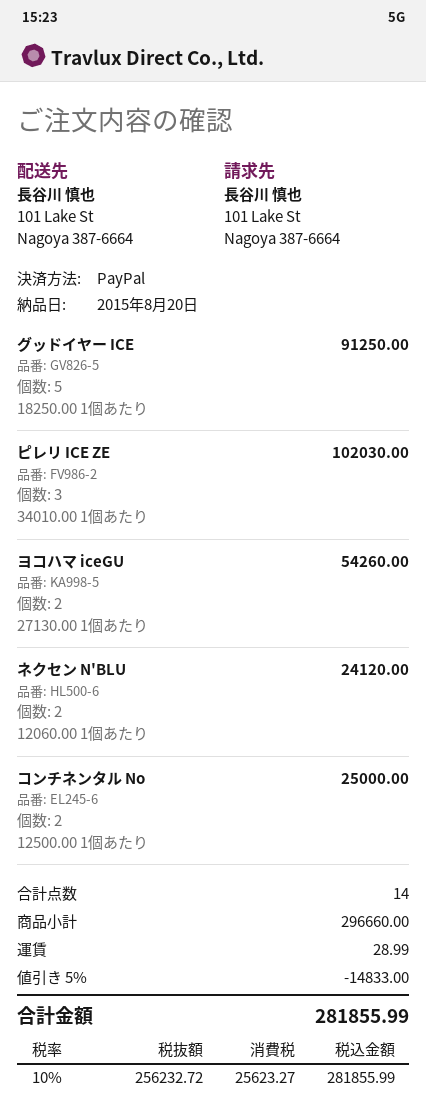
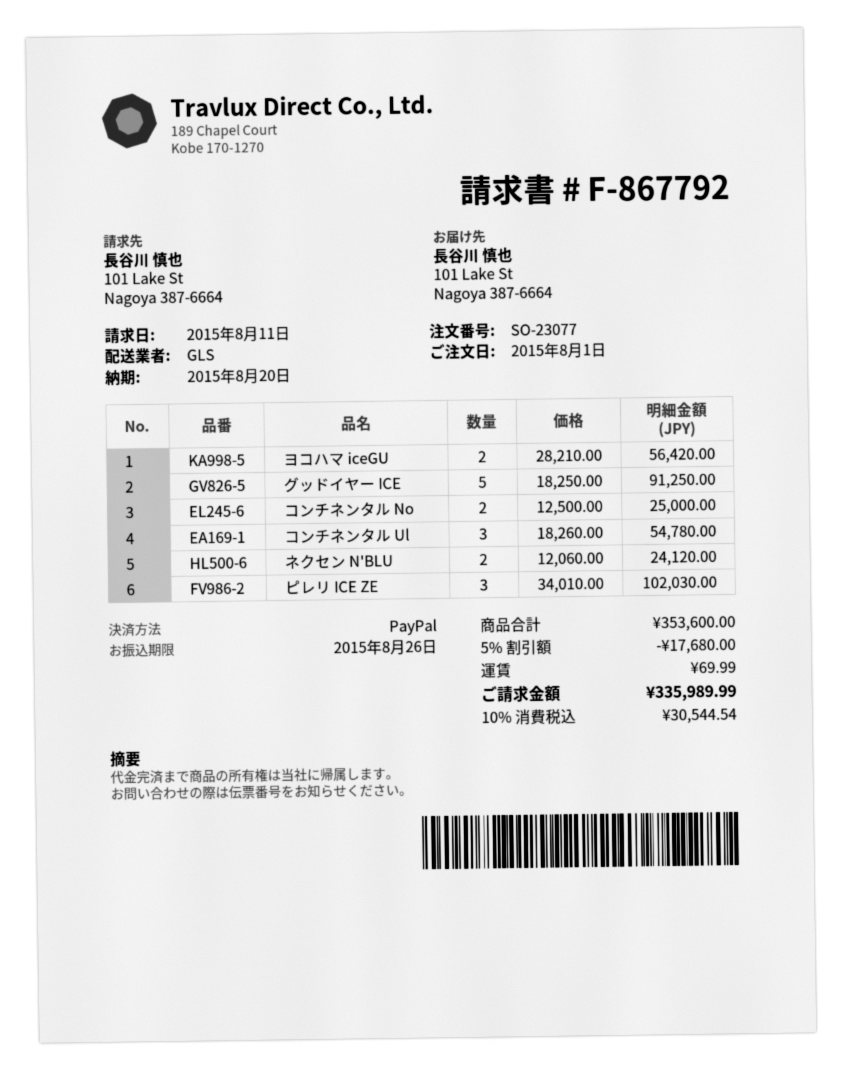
ヨコハマ iceGU: 2 x 27130.00 = 54260.00 -> 2 x 28210.00 = 56420.00
コンチネンタル Ul: none -> 3 x 18260.00 = 54780.00
subtotal: 296660.00 -> 353600.00
discount: 5% = 14833.00 -> 5% = 17680.00
shipping: 28.99 -> 69.99
tax: 10% = 25623.27 -> 10% = 30544.54
total: 281855.99 -> 335989.99

